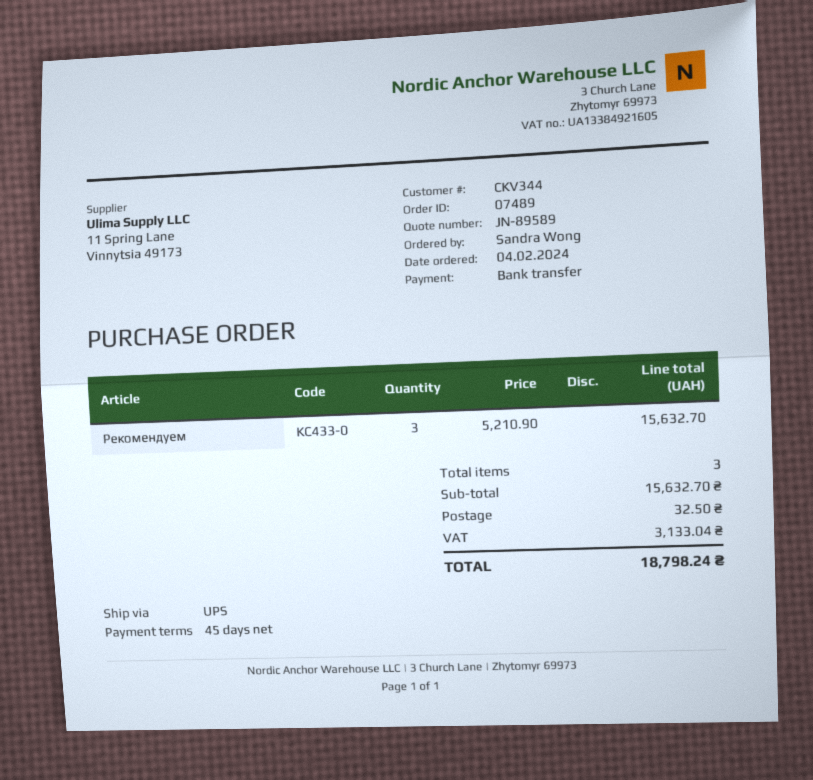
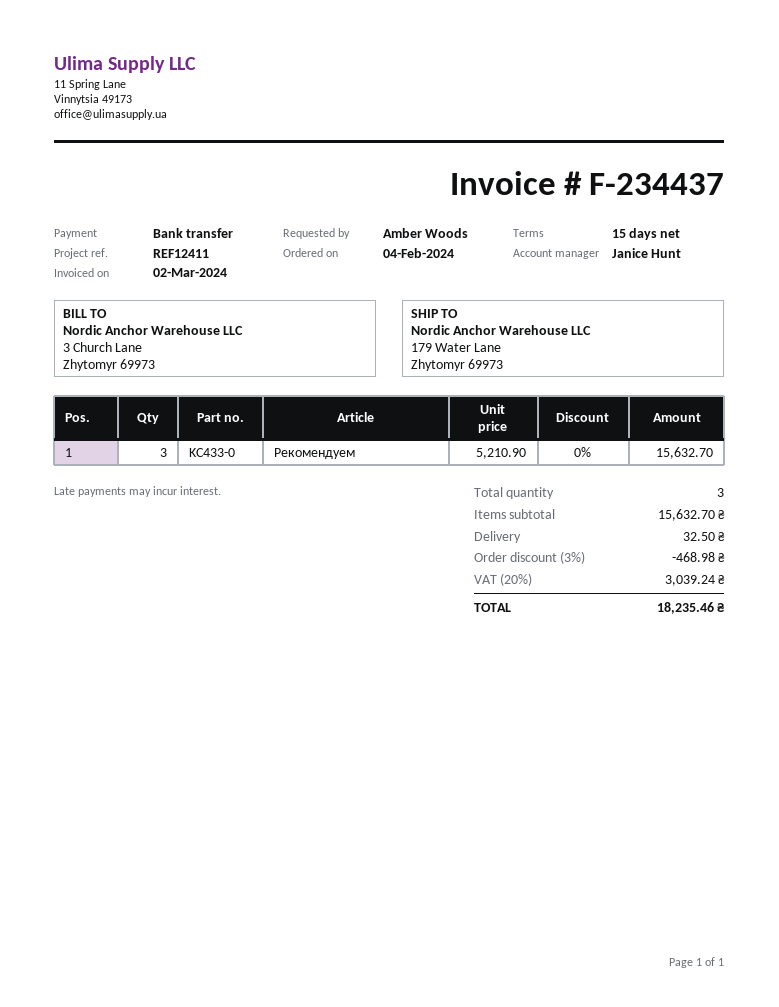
payment terms: 45 days -> 15 days
ordered by: Sandra Wong -> Amber Woods
discount: none -> 3% = 468.98
tax: 3133.04 -> 3039.24
total: 18798.24 -> 18235.46

